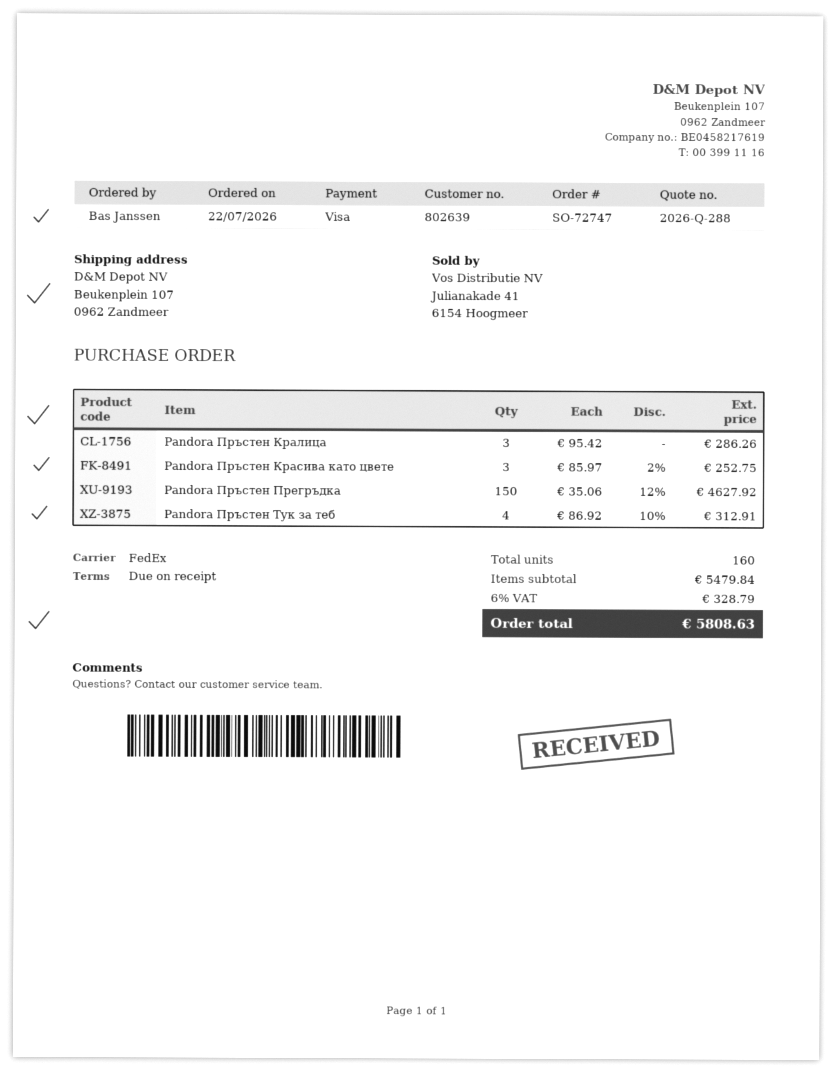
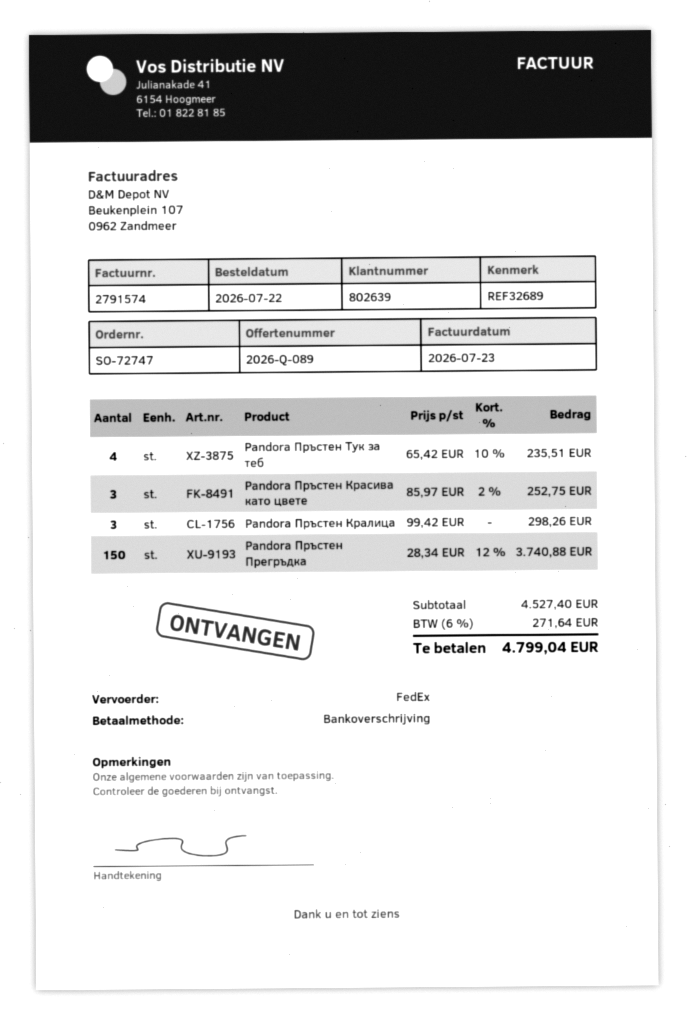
quote number: 2026-Q-288 -> 2026-Q-089
payment method: Visa -> bank transfer
Pandora Пръстен Кралица: 3 x 95.42 = 286.26 -> 3 x 99.42 = 298.26
Pandora Пръстен Прегръдка: 150 x 35.06 - 12% = 4627.92 -> 150 x 28.34 - 12% = 3740.88
Pandora Пръстен Тук за теб: 4 x 86.92 - 10% = 312.91 -> 4 x 65.42 - 10% = 235.51
subtotal: 5479.84 -> 4527.40
tax: 6% = 328.79 -> 6% = 271.64
total: 5808.63 -> 4799.04

